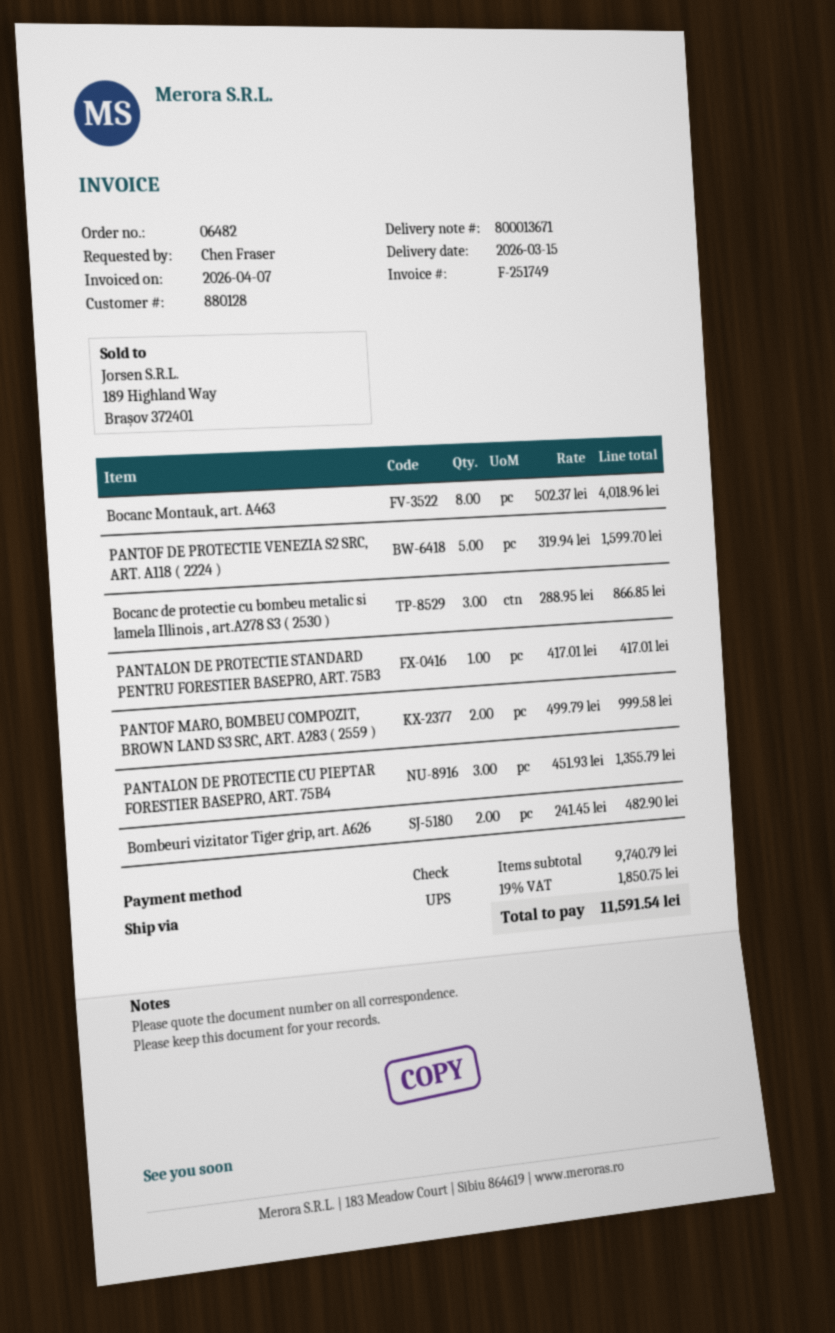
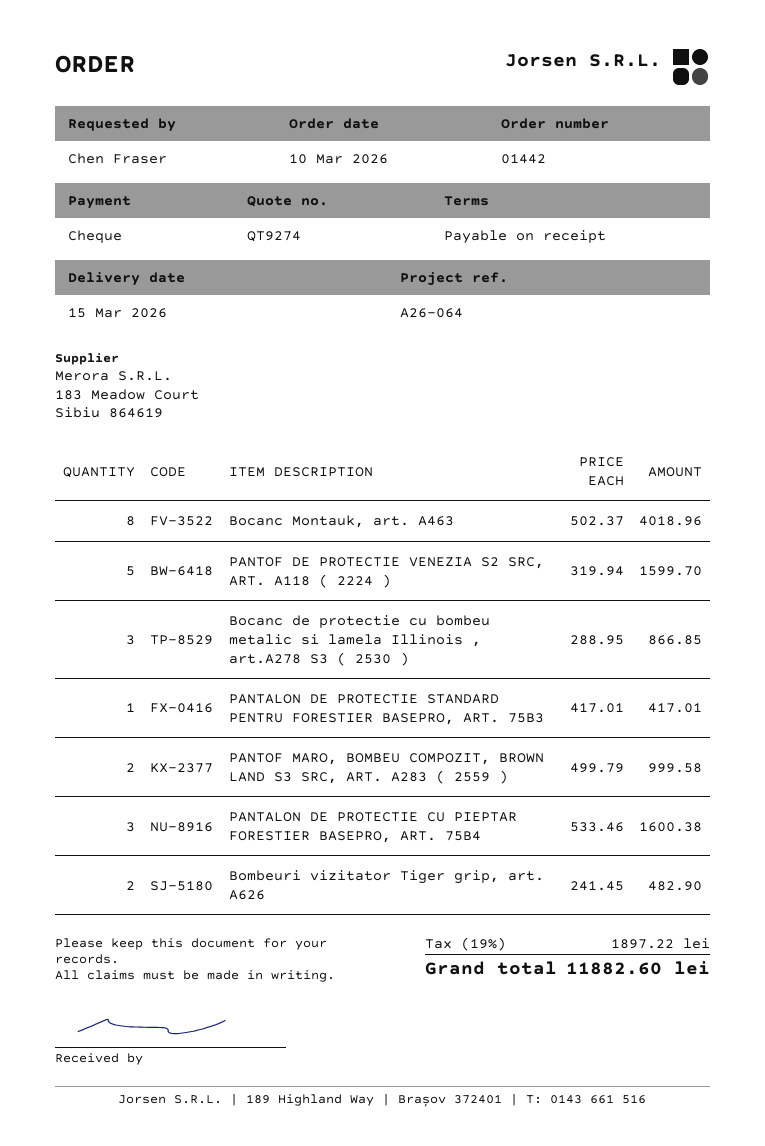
order number: 06482 -> 01442
PANTALON DE PROTECTIE CU PIEPTAR FORESTIER BASEPRO, ART. 75B4: 3 x 451.93 = 1355.79 -> 3 x 533.46 = 1600.38
tax: 19% = 1850.75 -> 19% = 1897.22
total: 11591.54 -> 11882.60

